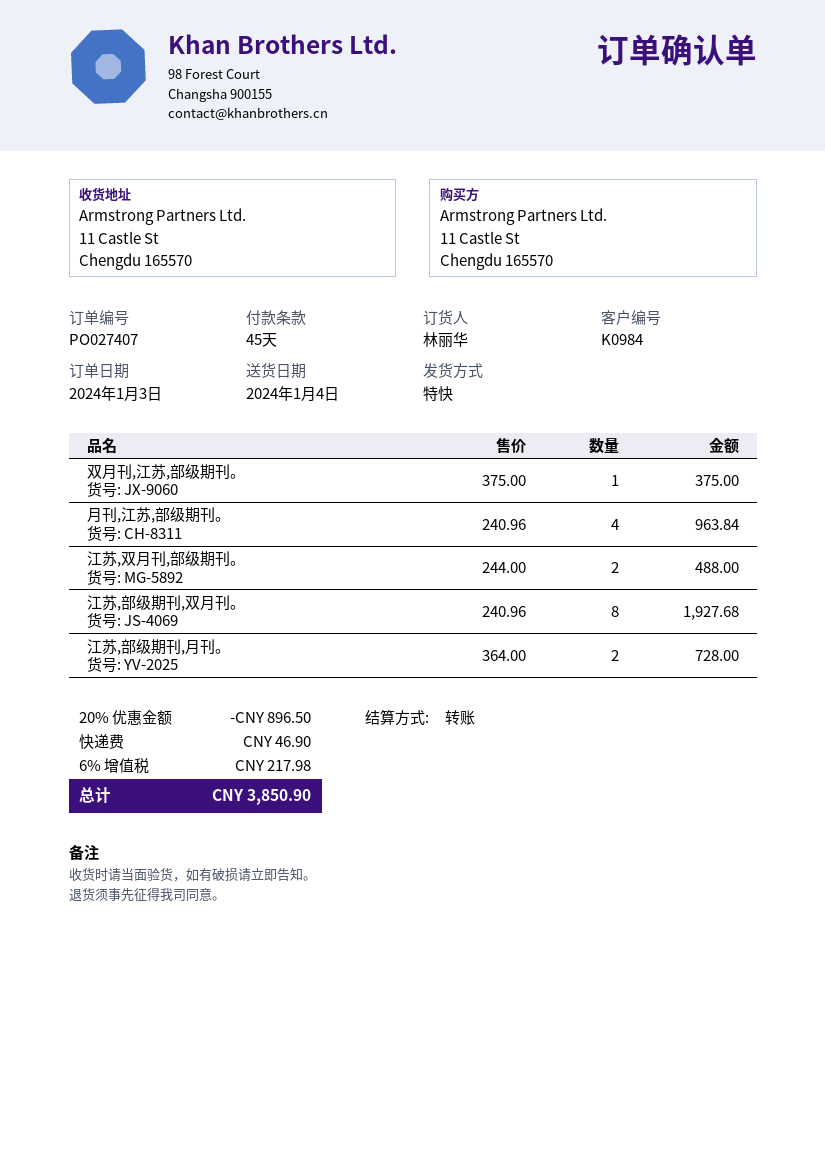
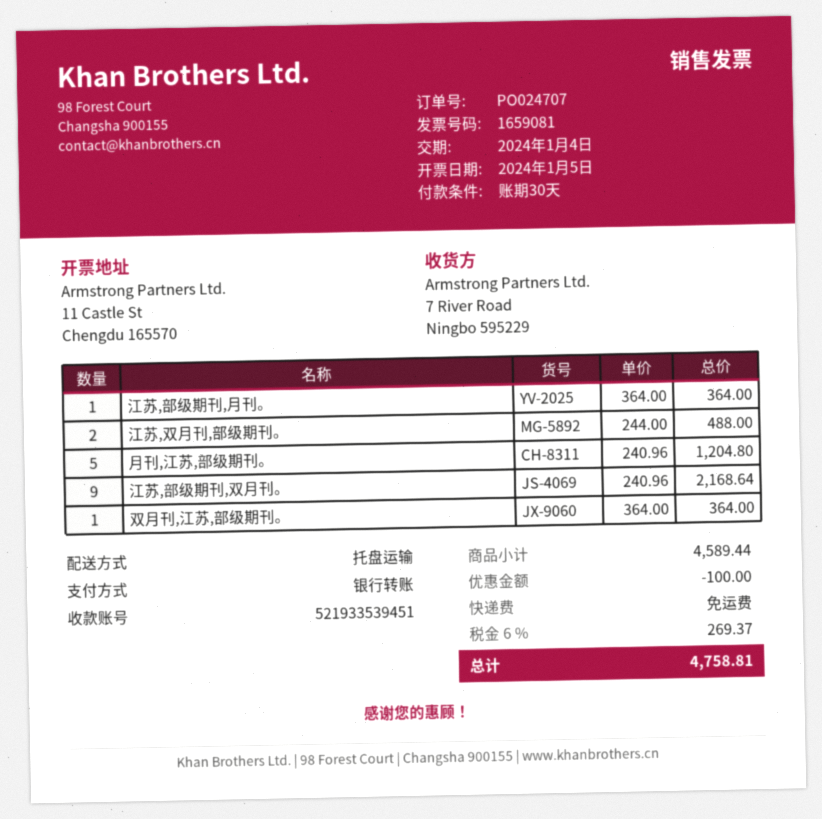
order number: PO027407 -> PO024707
payment terms: 45 days -> 30 days
shipping method: express -> pallet freight
ship to: 11 Castle St, Chengdu 165570 -> 7 River Road, Ningbo 595229
双月刊,江苏,部级期刊。: 1 x 375.00 = 375.00 -> 1 x 364.00 = 364.00
月刊,江苏,部级期刊。: 4 x 240.96 = 963.84 -> 5 x 240.96 = 1204.80
江苏,部级期刊,双月刊。: 8 x 240.96 = 1927.68 -> 9 x 240.96 = 2168.64
江苏,部级期刊,月刊。: 2 x 364.00 = 728.00 -> 1 x 364.00 = 364.00
discount: 896.50 -> 100.00
shipping: 46.90 -> 0.00
tax: 6% = 217.98 -> 6% = 269.37
total: 3850.90 -> 4758.81

